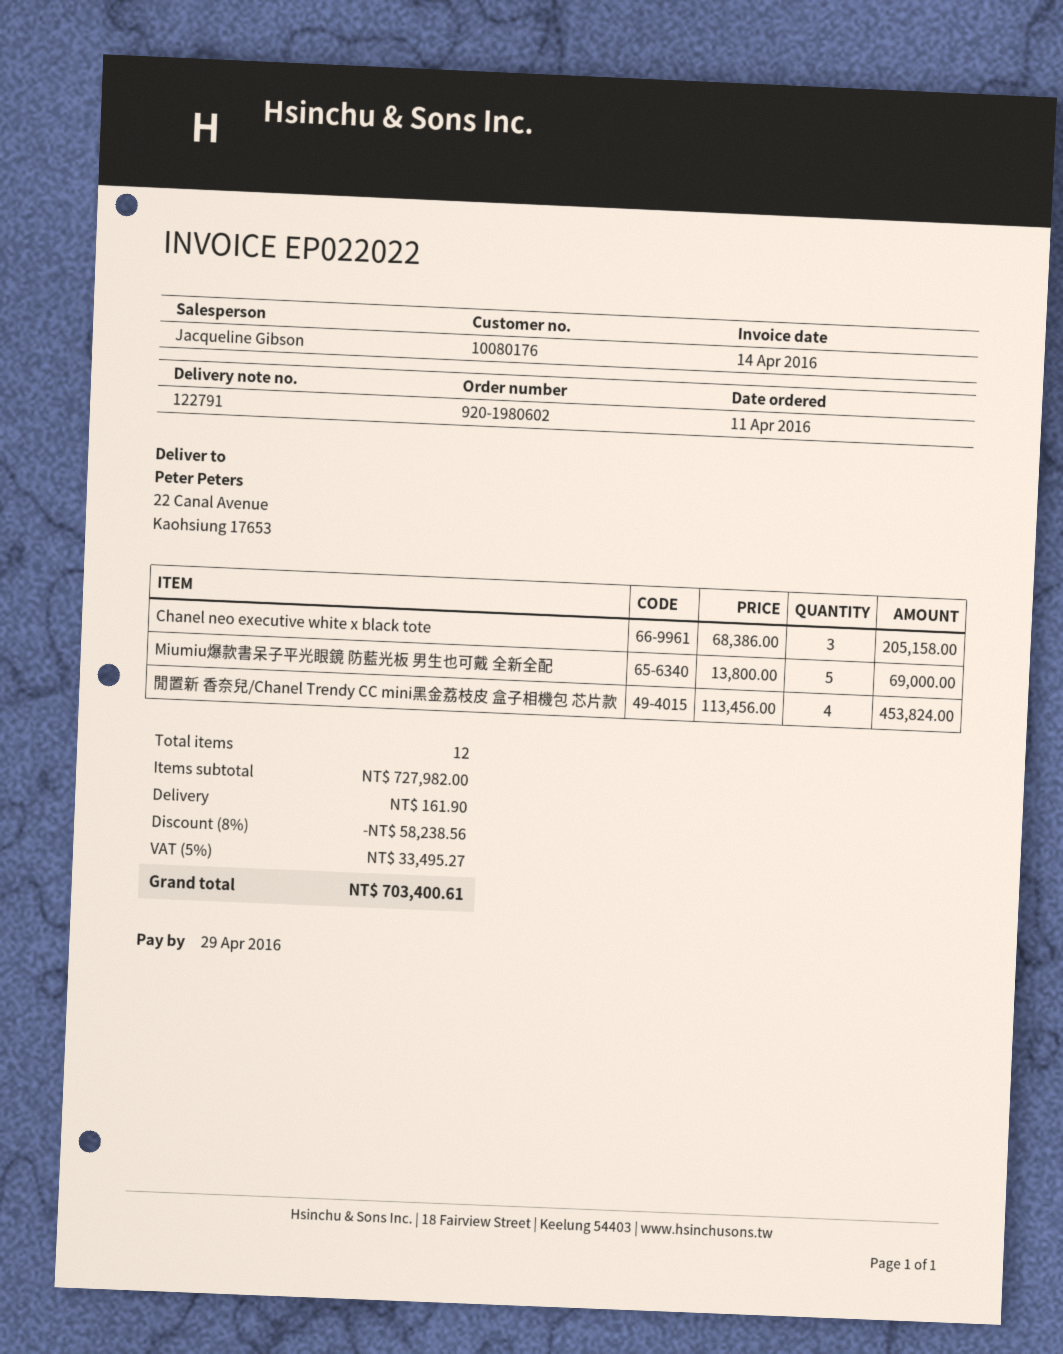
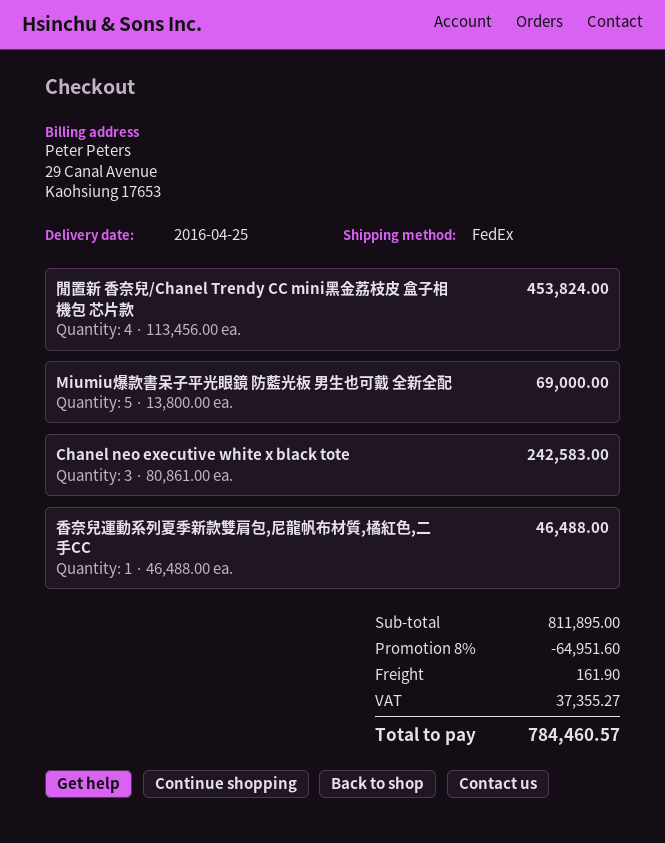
Chanel neo executive white x black tote: 3 x 68386.00 = 205158.00 -> 3 x 80861.00 = 242583.00
香奈兒運動系列夏季新款雙肩包,尼龍帆布材質,橘紅色,二手CC: none -> 1 x 46488.00 = 46488.00
subtotal: 727982.00 -> 811895.00
discount: 8% = 58238.56 -> 8% = 64951.60
tax: 33495.27 -> 37355.27
total: 703400.61 -> 784460.57

